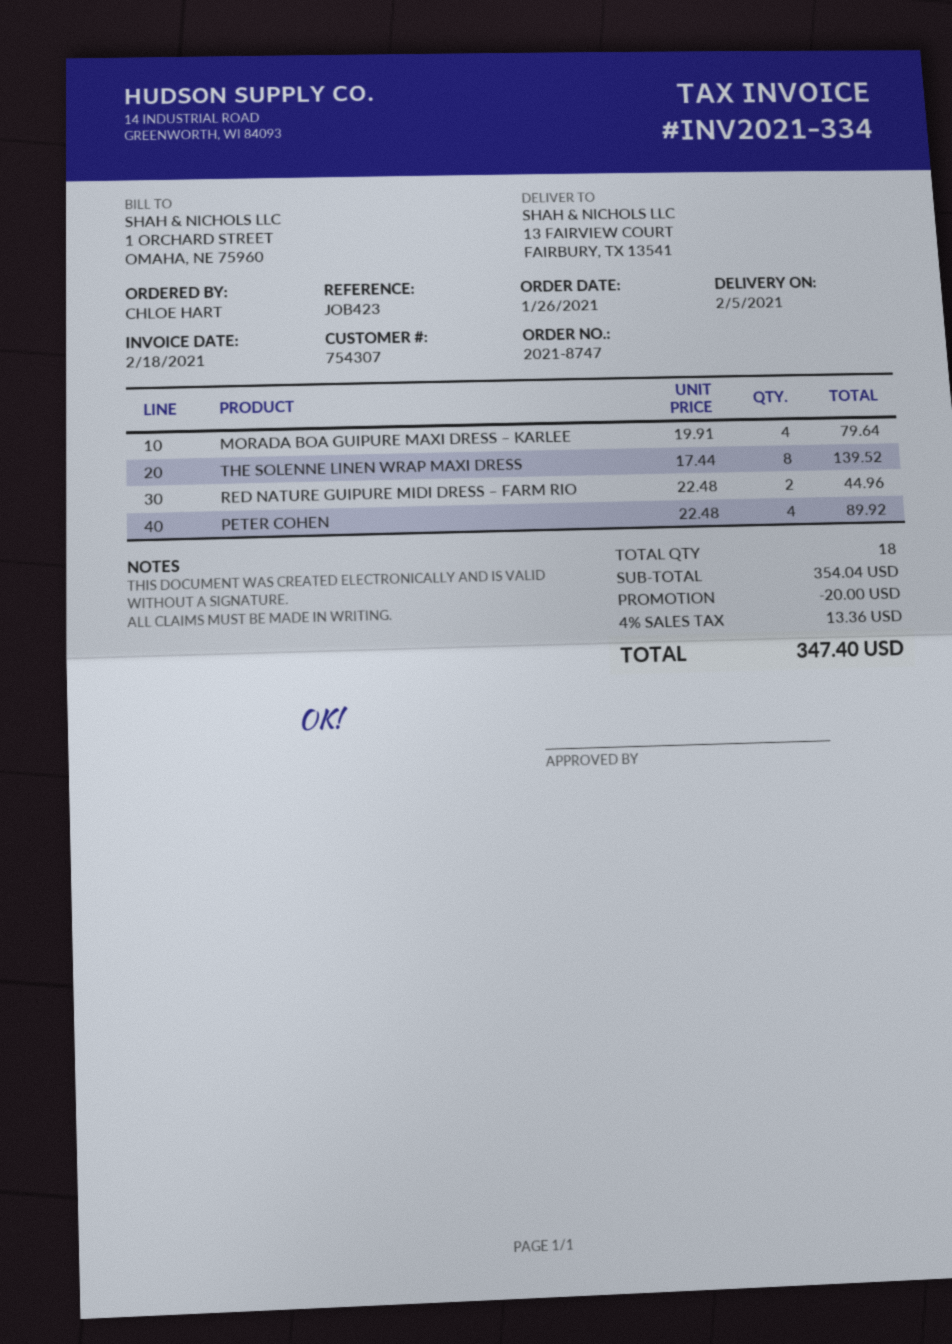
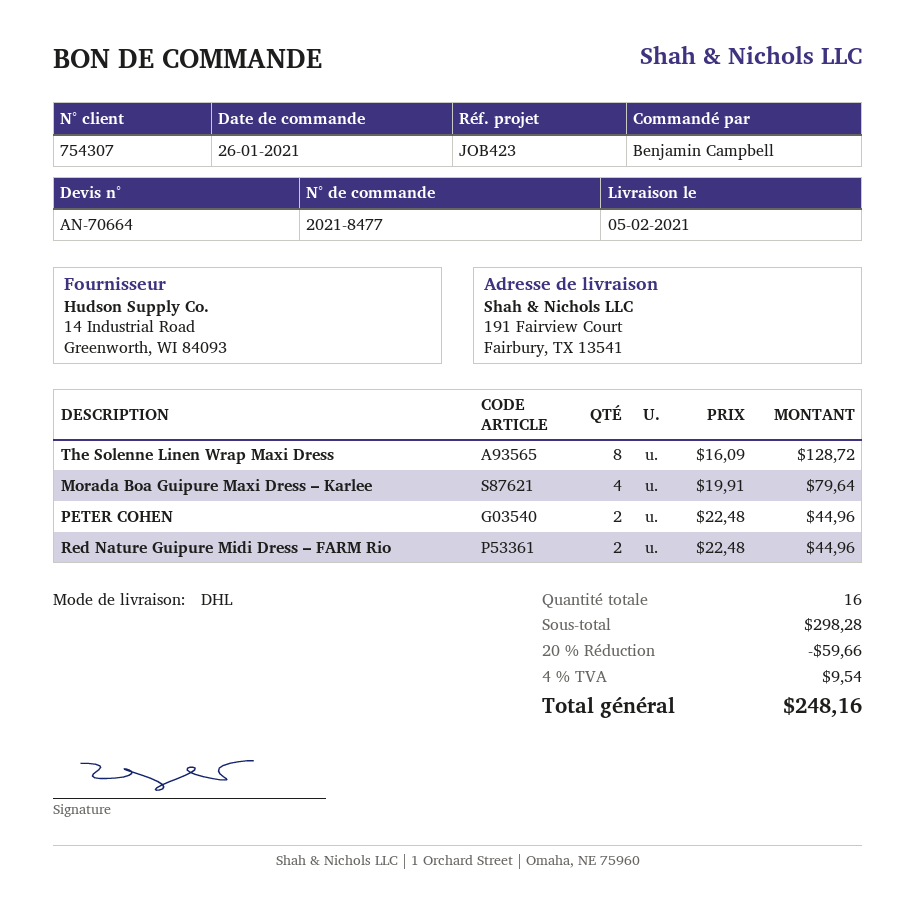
order number: 2021-8747 -> 2021-8477
ordered by: CHLOE HART -> Benjamin Campbell
ship to: 13 FAIRVIEW COURT, FAIRBURY, TX 13541 -> 191 Fairview Court, Fairbury, TX 13541
THE SOLENNE LINEN WRAP MAXI DRESS: 8 x 17.44 = 139.52 -> 8 x 16.09 = 128.72
PETER COHEN: 4 x 22.48 = 89.92 -> 2 x 22.48 = 44.96
total quantity: 18 -> 16
subtotal: 354.04 -> 298.28
discount: 20.00 -> 59.66
tax: 4% = 13.36 -> 4% = 9.54
total: 347.40 -> 248.16

